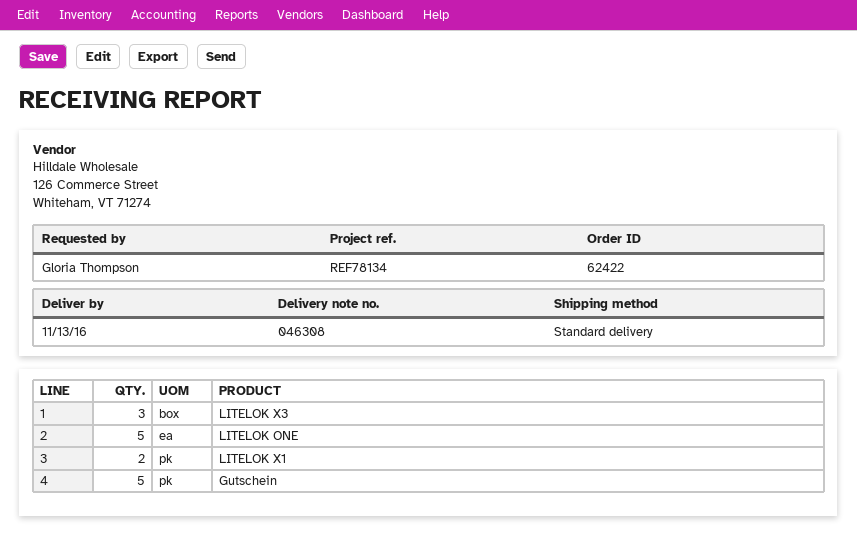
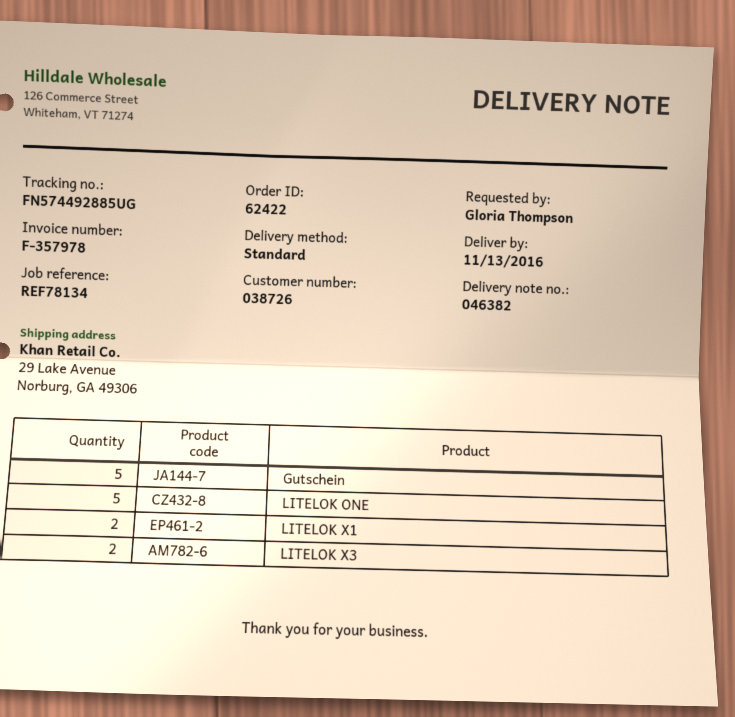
delivery note number: 046308 -> 046382
LITELOK X3: 3 -> 2

